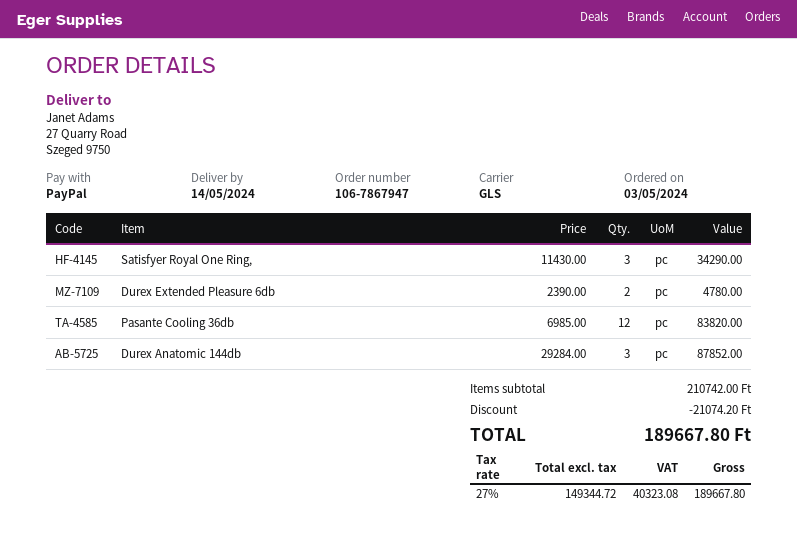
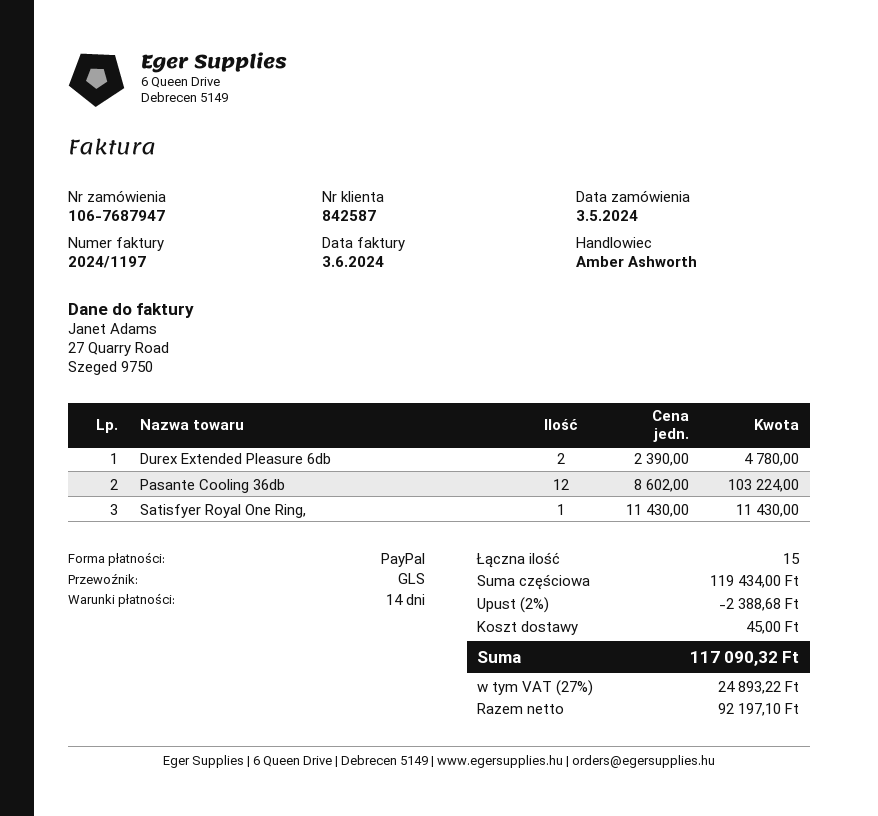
order number: 106-7867947 -> 106-7687947
Satisfyer Royal One Ring,: 3 x 11430.00 = 34290.00 -> 1 x 11430.00 = 11430.00
Pasante Cooling 36db: 12 x 6985.00 = 83820.00 -> 12 x 8602.00 = 103224.00
Durex Anatomic 144db: 3 x 29284.00 = 87852.00 -> none
subtotal: 210742.00 -> 119434.00
discount: 21074.20 -> 2388.68
shipping: none -> 45.00
net: 149344.72 -> 92197.10
tax: 27% = 40323.08 -> 27% = 24893.22
total: 189667.80 -> 117090.32

